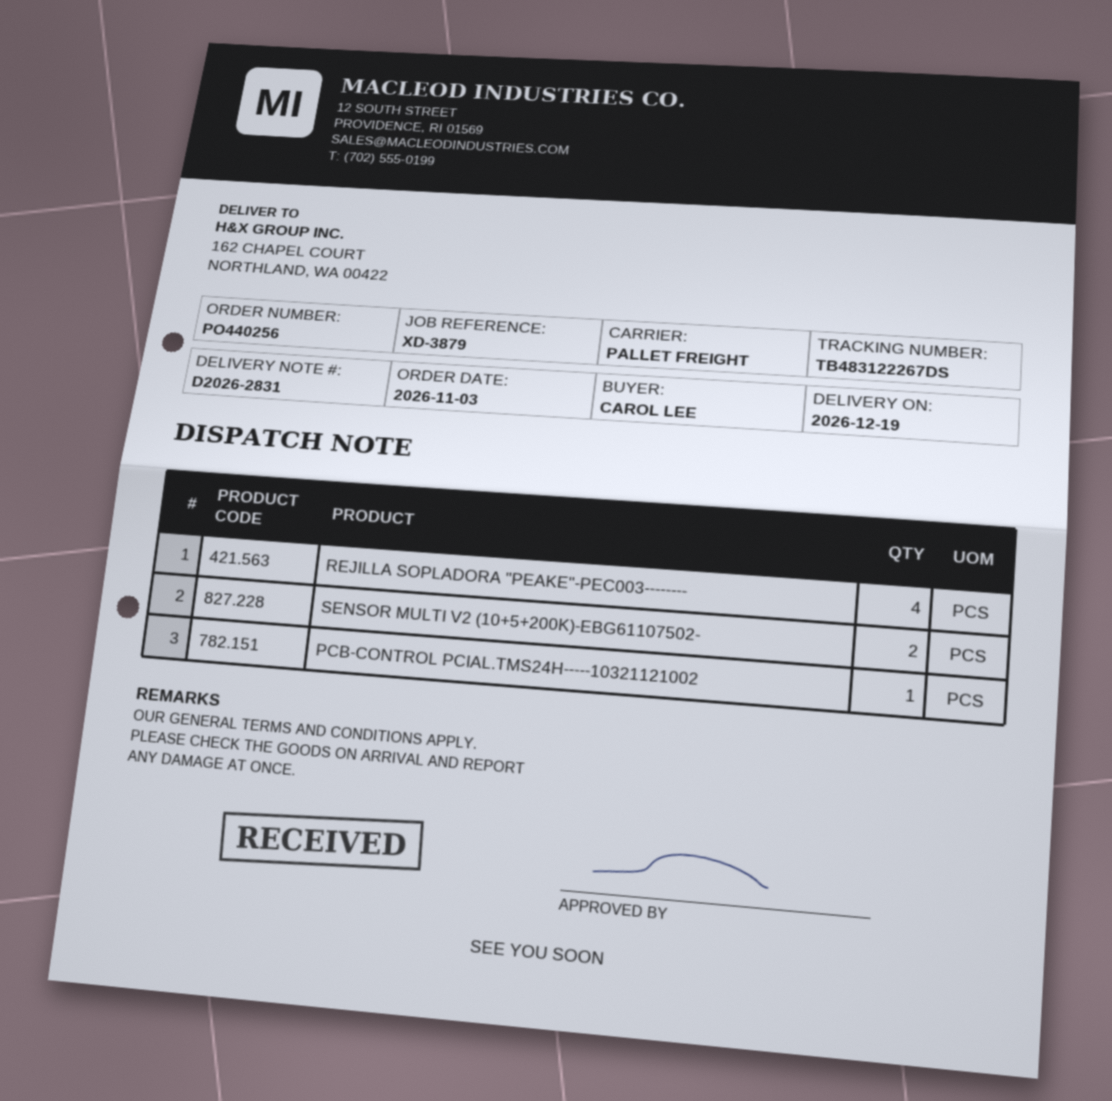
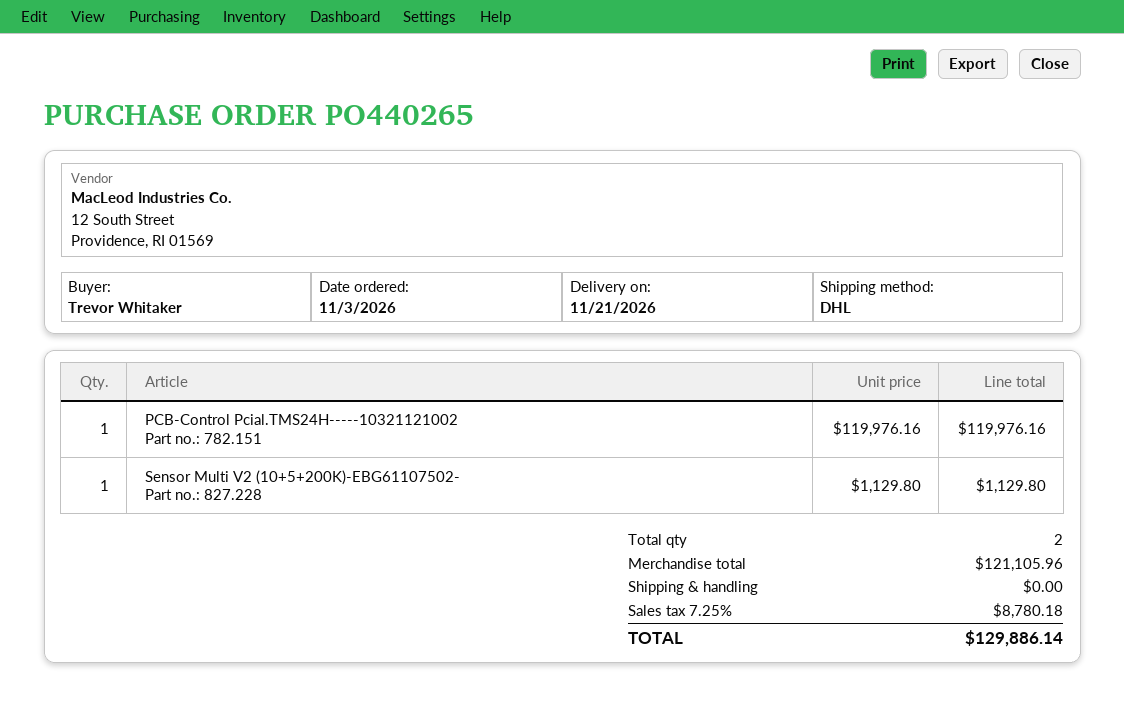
order number: PO440256 -> PO440265
delivery date: 2026-12-19 -> 2026-11-21
ordered by: CAROL LEE -> Trevor Whitaker
shipping method: pallet freight -> DHL
REJILLA SOPLADORA "PEAKE"-PEC003--------: 4 -> none
SENSOR MULTI V2 (10+5+200K)-EBG61107502-: 2 -> 1

